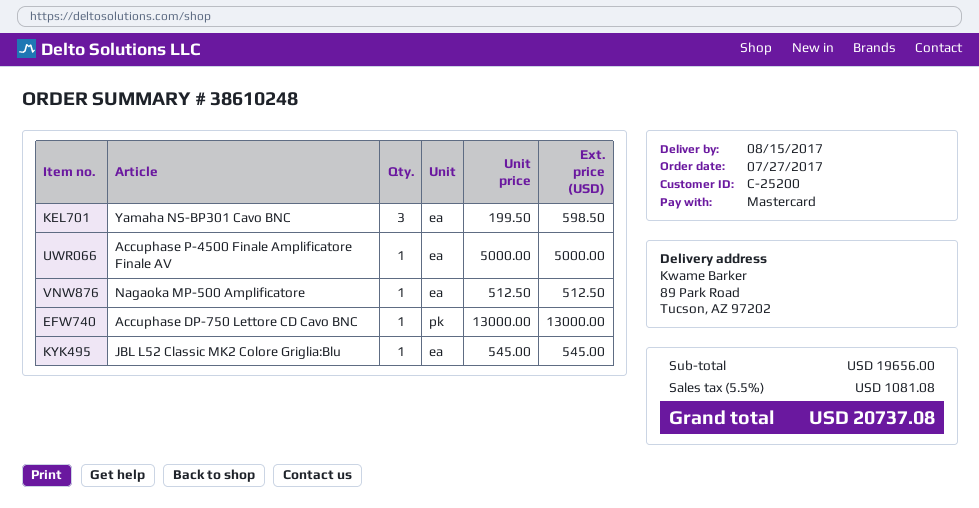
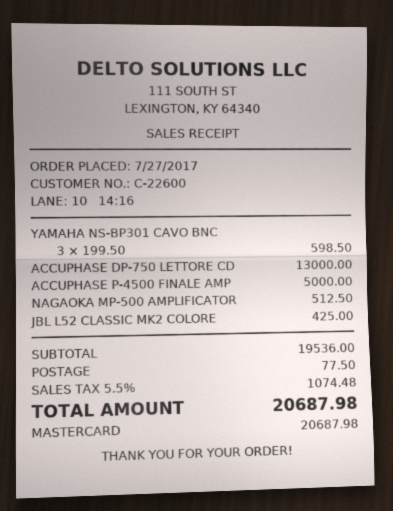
customer number: C-25200 -> C-22600
JBL L52 Classic MK2 Colore Griglia:Blu: 1 x 545.00 = 545.00 -> 1 x 425.00 = 425.00
subtotal: 19656.00 -> 19536.00
shipping: none -> 77.50
tax: 5.5% = 1081.08 -> 5.5% = 1074.48
total: 20737.08 -> 20687.98

